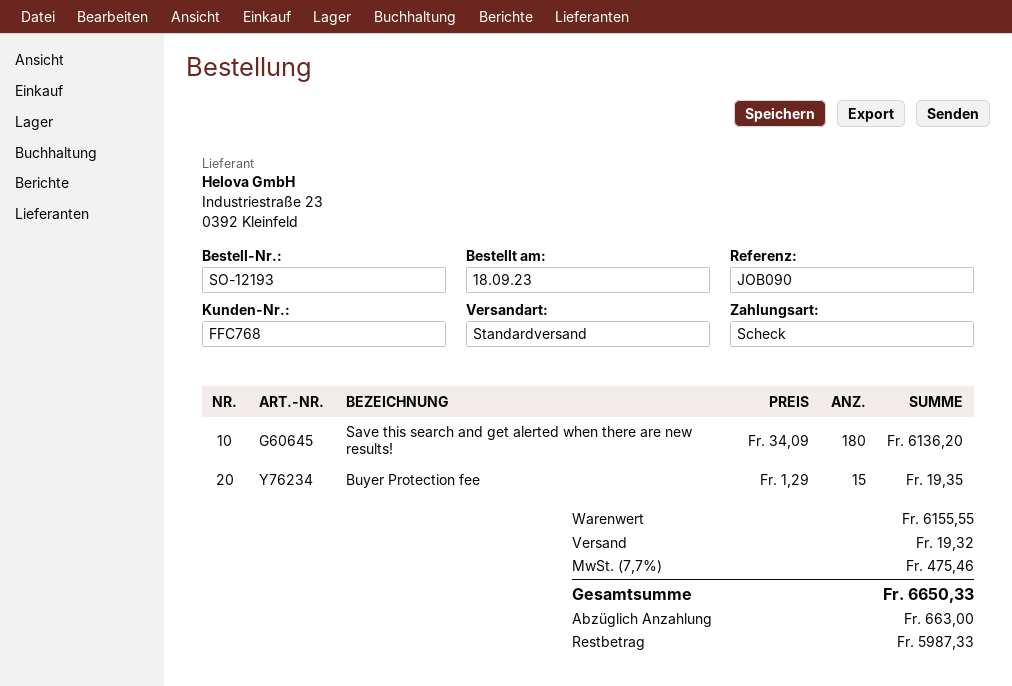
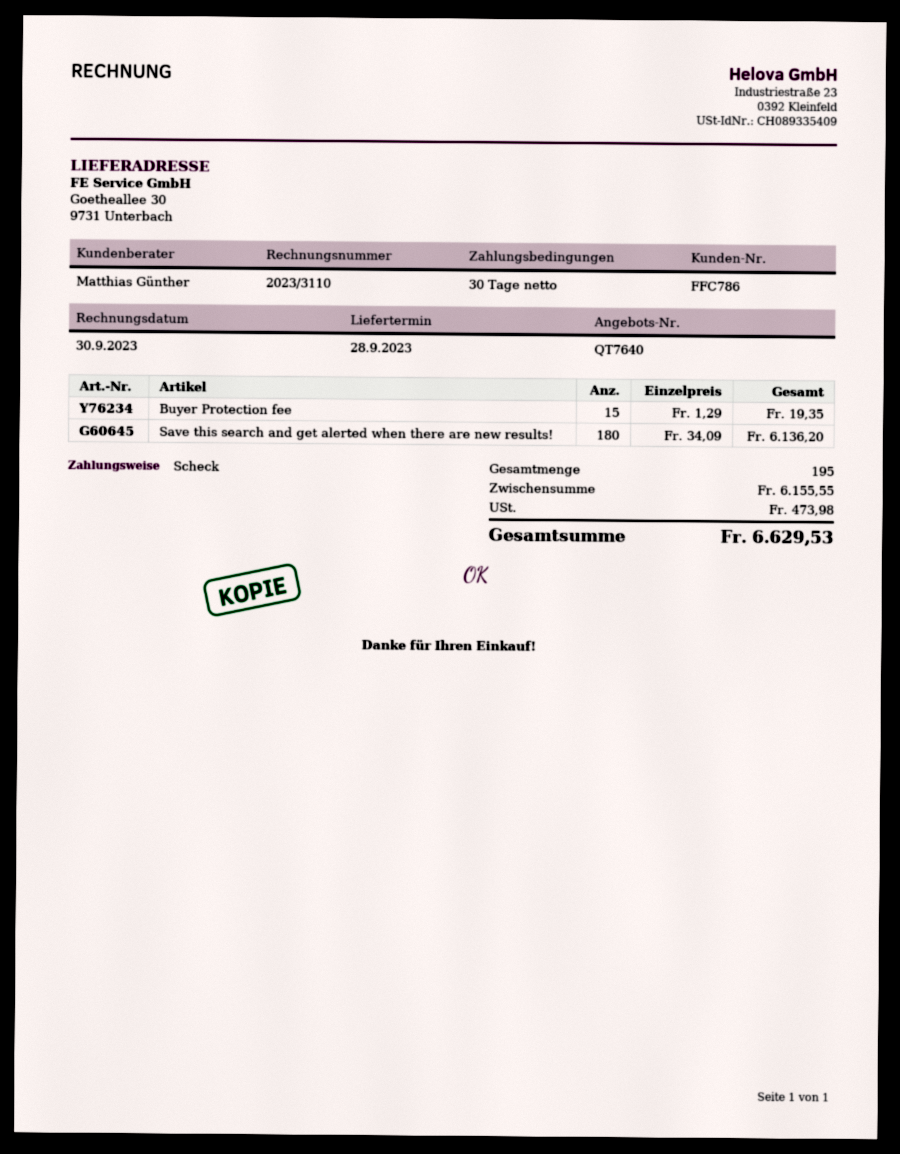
customer number: FFC768 -> FFC786
shipping: 19.32 -> none
tax: 475.46 -> 473.98
total: 6650.33 -> 6629.53

